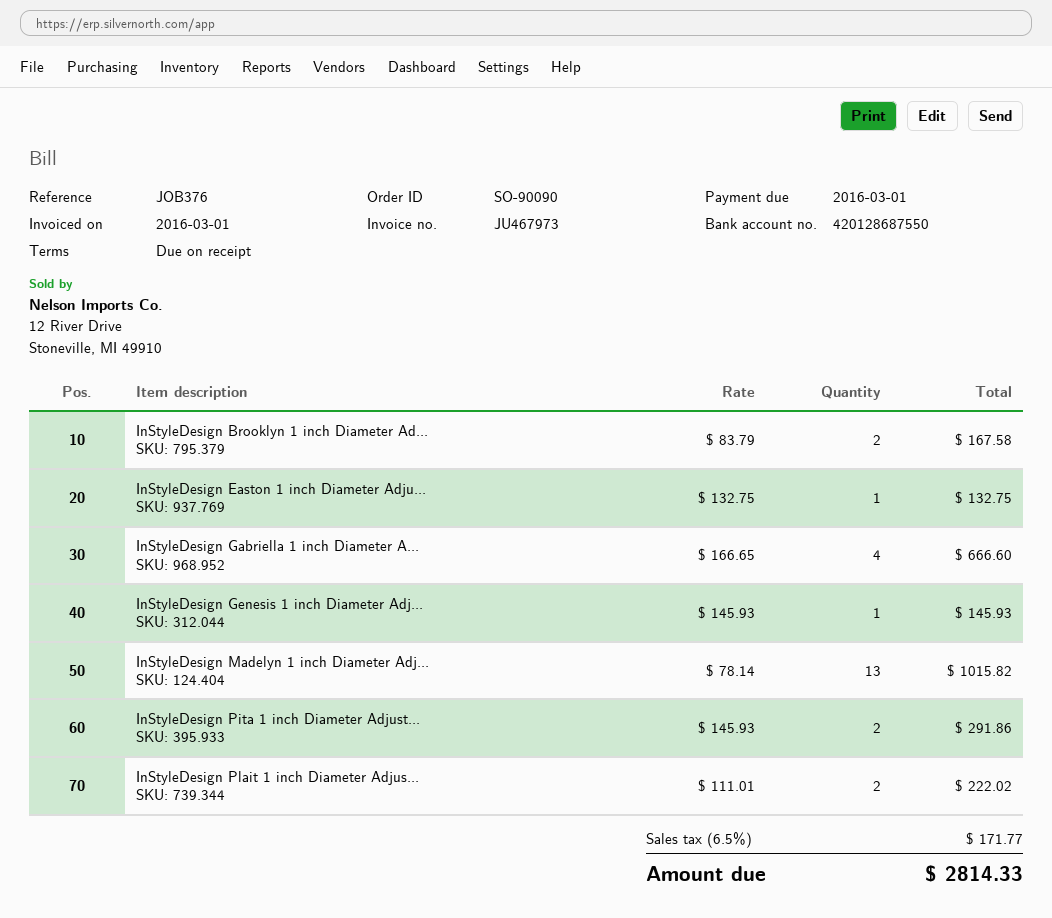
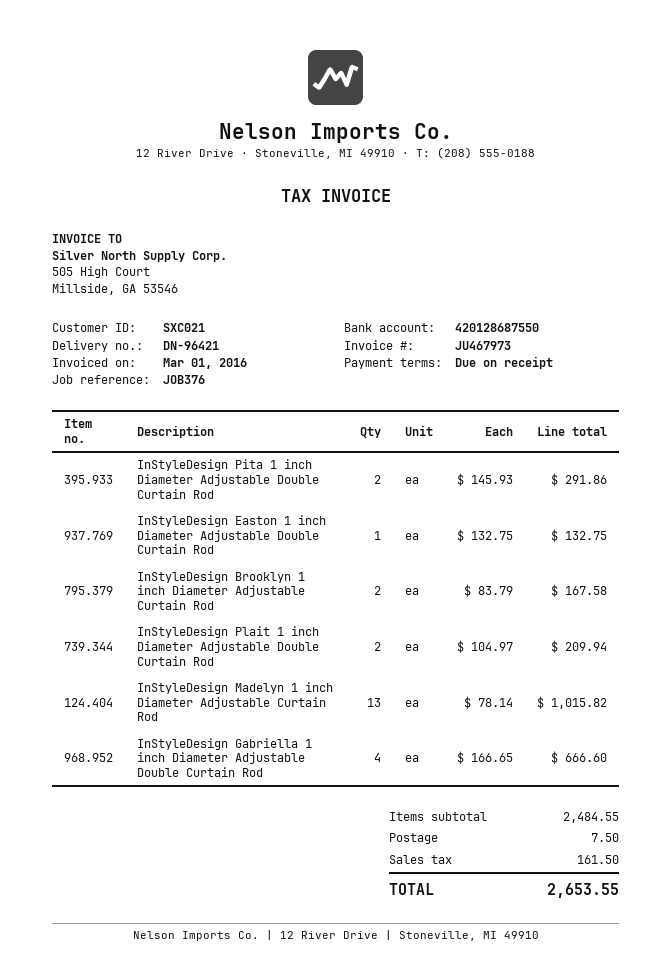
InStyleDesign Genesis 1 inch Diameter Adj...: 1 x 145.93 = 145.93 -> none
InStyleDesign Plait 1 inch Diameter Adjus...: 2 x 111.01 = 222.02 -> 2 x 104.97 = 209.94
shipping: none -> 7.50
tax: 171.77 -> 161.50
total: 2814.33 -> 2653.55

